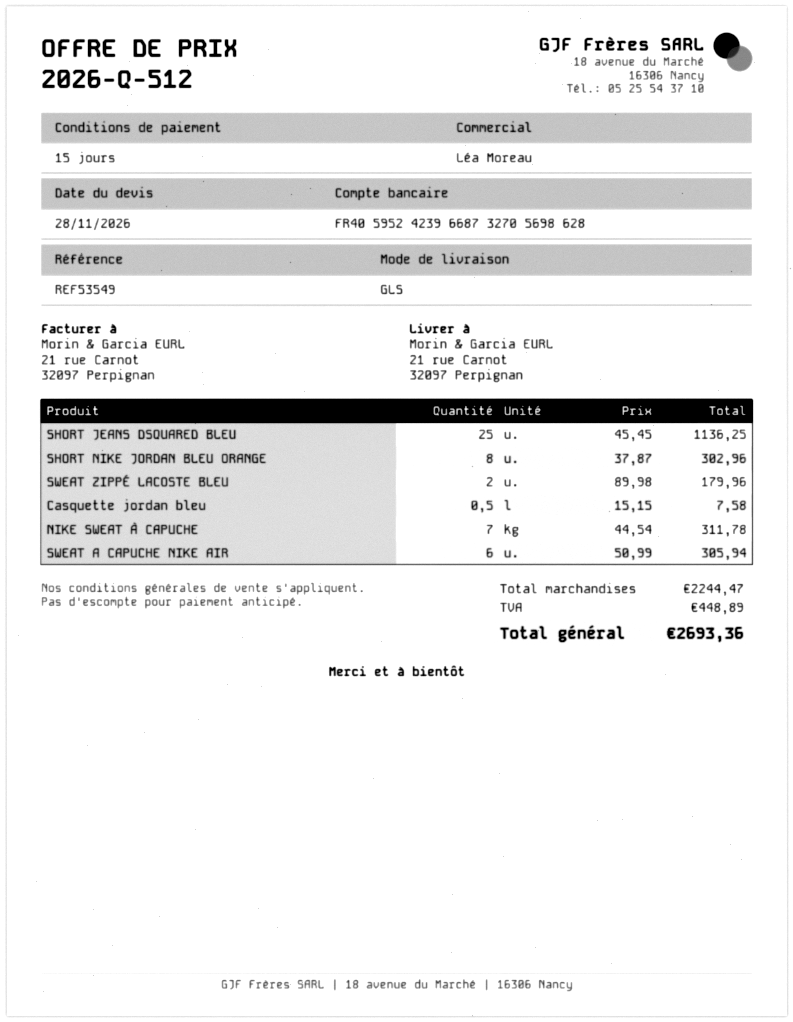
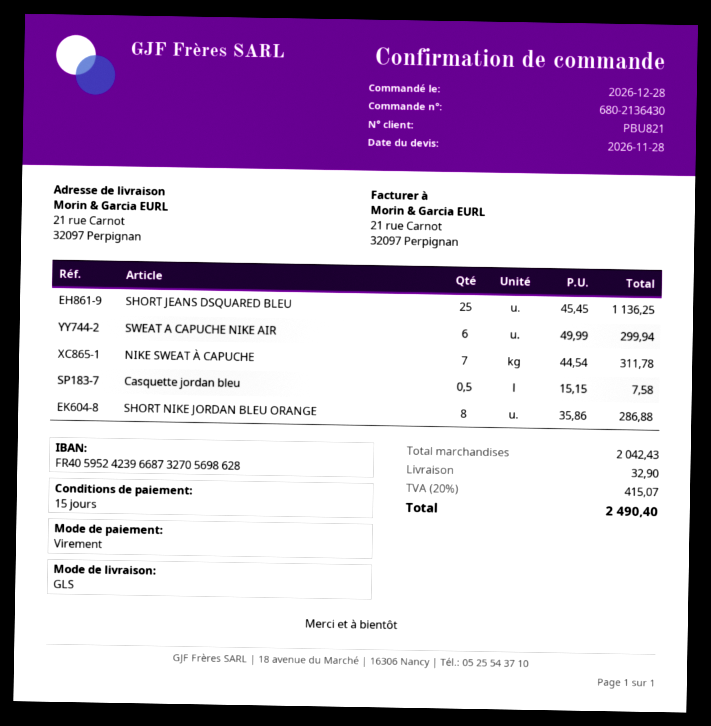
SHORT NIKE JORDAN BLEU ORANGE: 8 x 37.87 = 302.96 -> 8 x 35.86 = 286.88
SWEAT ZIPPÉ LACOSTE BLEU: 2 x 89.98 = 179.96 -> none
SWEAT A CAPUCHE NIKE AIR: 6 x 50.99 = 305.94 -> 6 x 49.99 = 299.94
subtotal: 2244.47 -> 2042.43
shipping: none -> 32.90
tax: 448.89 -> 415.07
total: 2693.36 -> 2490.40

